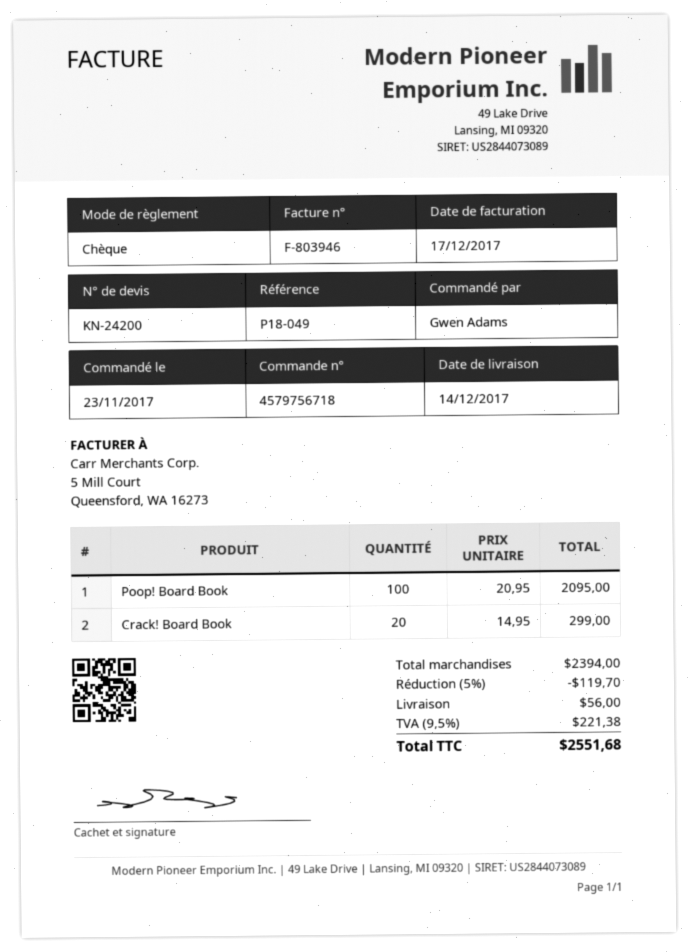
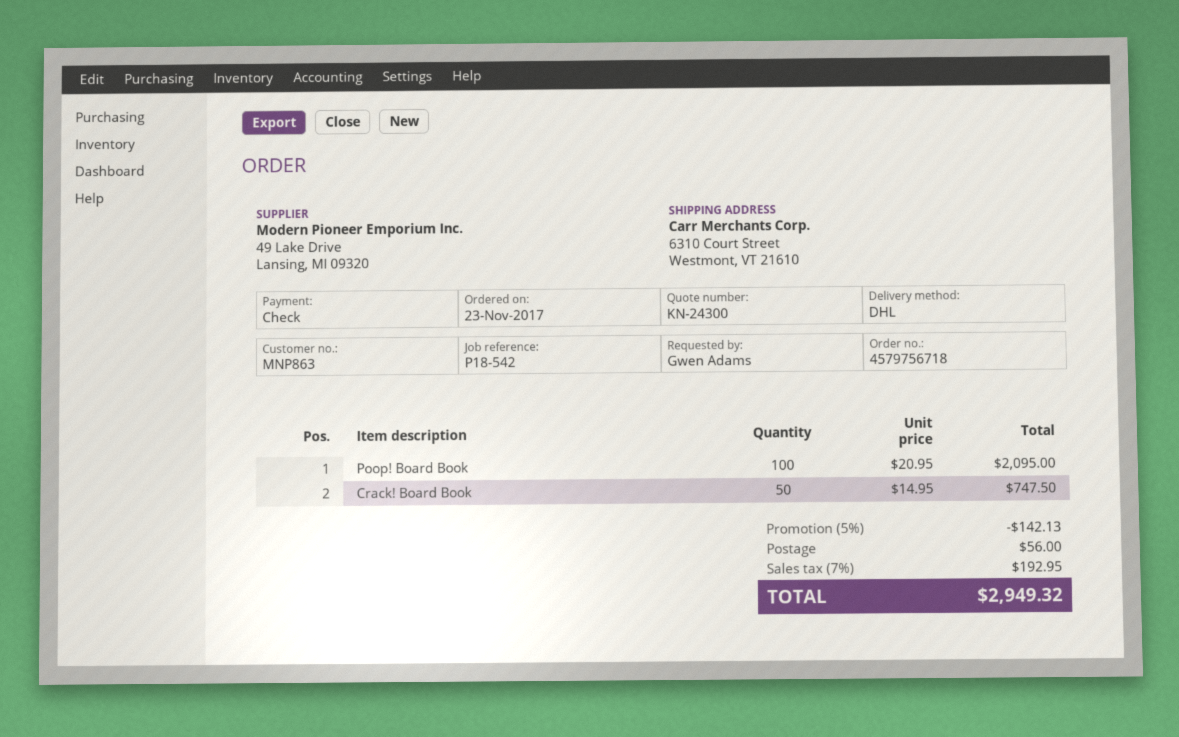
quote number: KN-24200 -> KN-24300
reference: P18-049 -> P18-542
Crack! Board Book: 20 x 14.95 = 299.00 -> 50 x 14.95 = 747.50
discount: 5% = 119.70 -> 5% = 142.13
tax: 9.5% = 221.38 -> 7% = 192.95
total: 2551.68 -> 2949.32

